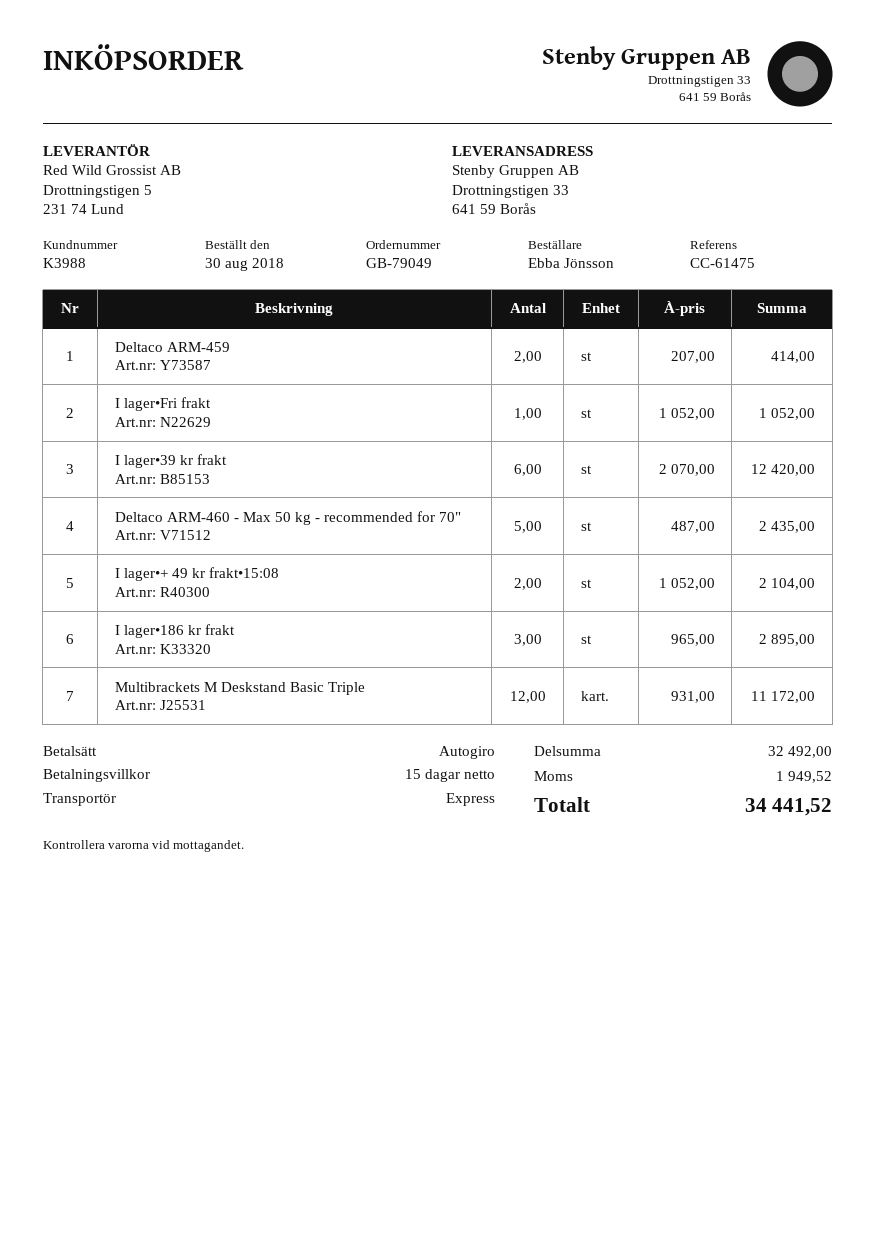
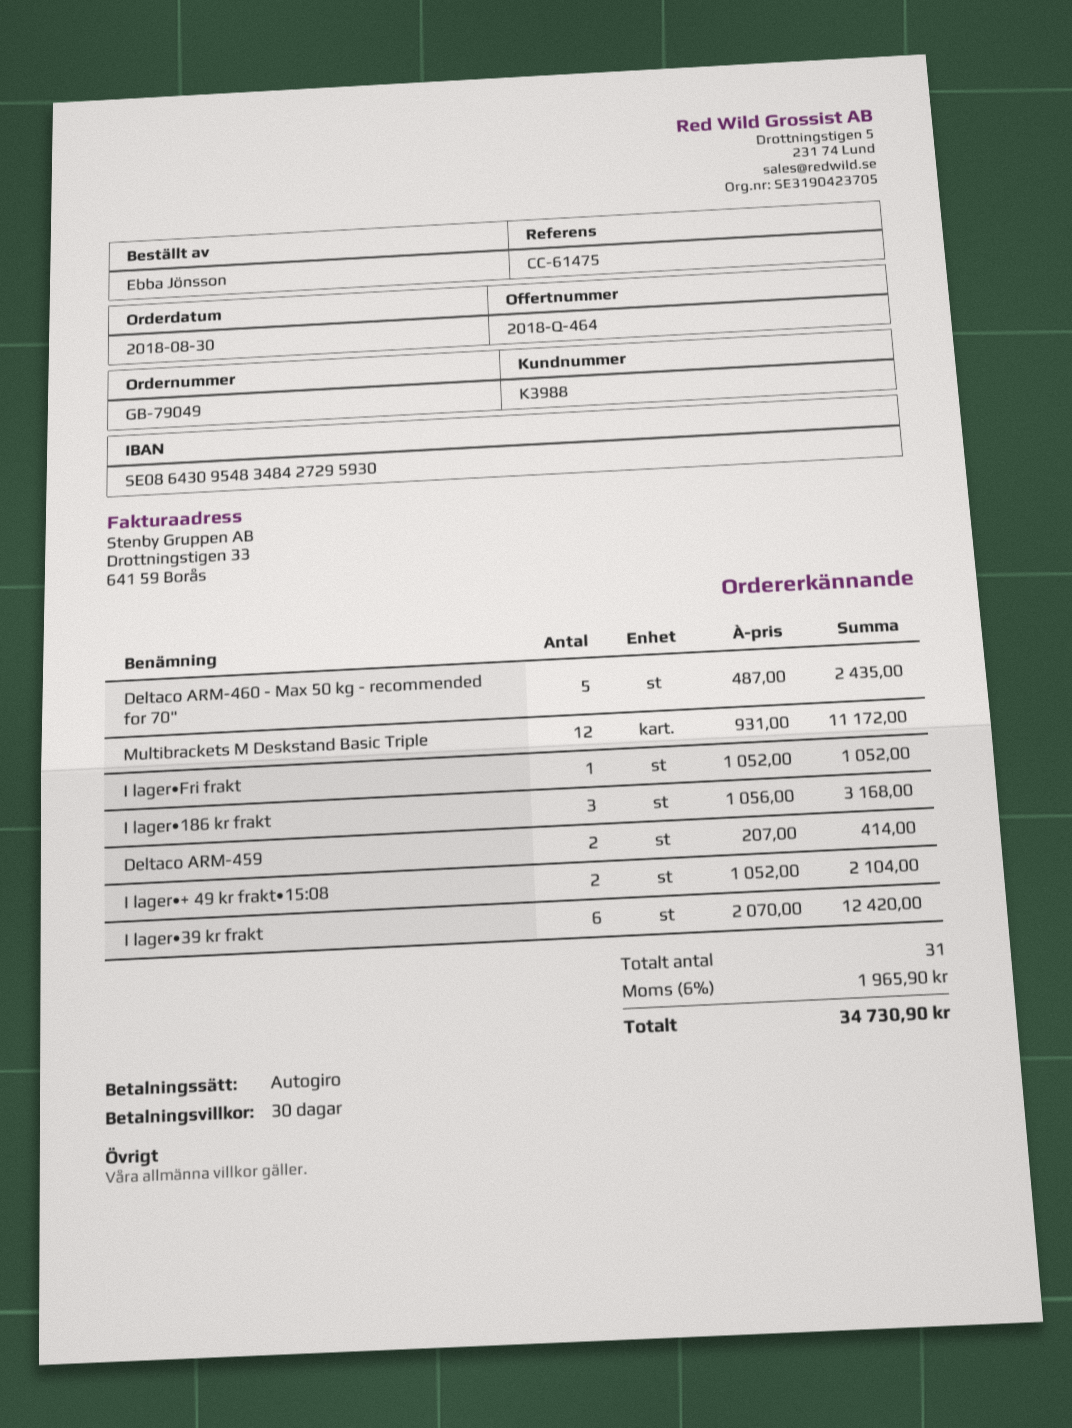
payment terms: 15 days -> 30 days
I lager•186 kr frakt: 3 x 965.00 = 2895.00 -> 3 x 1056.00 = 3168.00
tax: 1949.52 -> 1965.90
total: 34441.52 -> 34730.90

